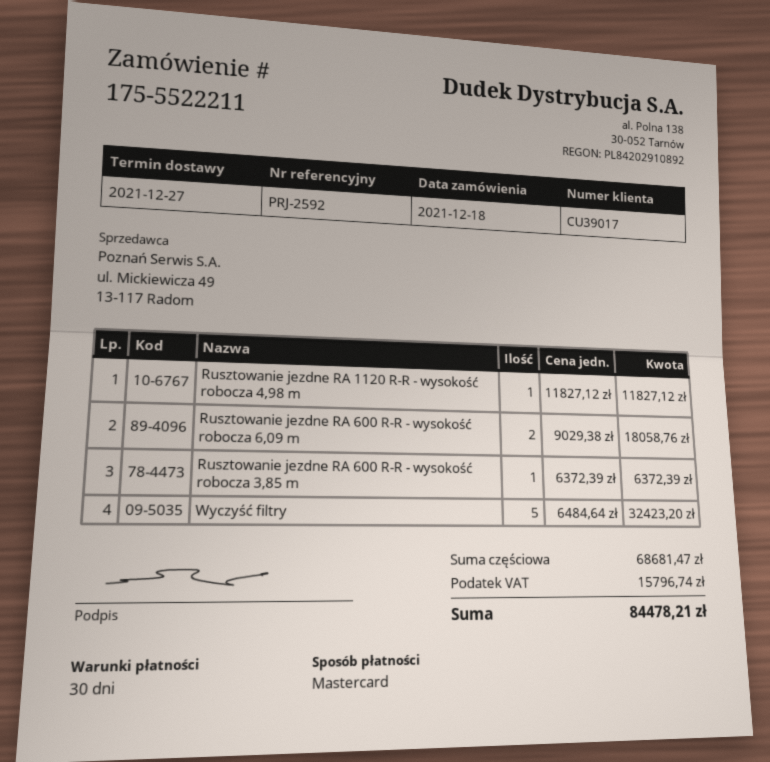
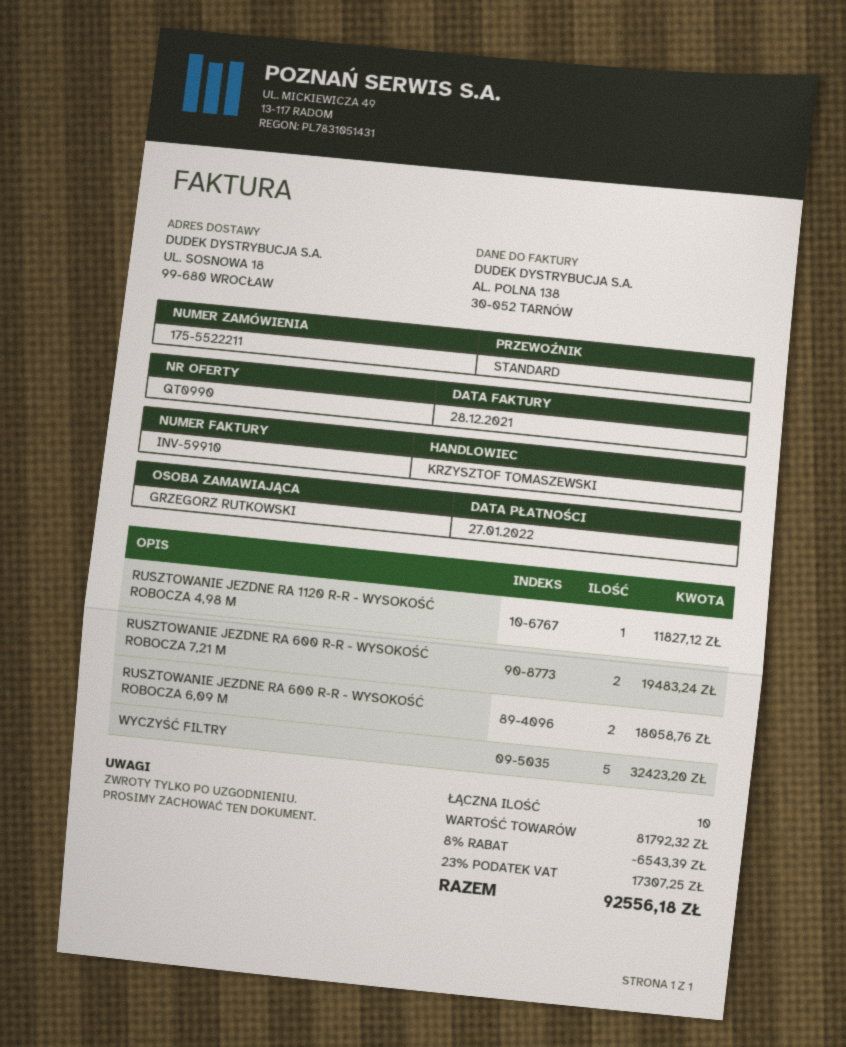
Rusztowanie jezdne RA 600 R-R - wysokość robocza 3,85 m: 1 for 6372.39 -> none
RUSZTOWANIE JEZDNE RA 600 R-R - WYSOKOŚĆ ROBOCZA 7,21 M: none -> 2 for 19483.24
subtotal: 68681.47 -> 81792.32
discount: none -> 8% = 6543.39
tax: 15796.74 -> 17307.25
total: 84478.21 -> 92556.18

